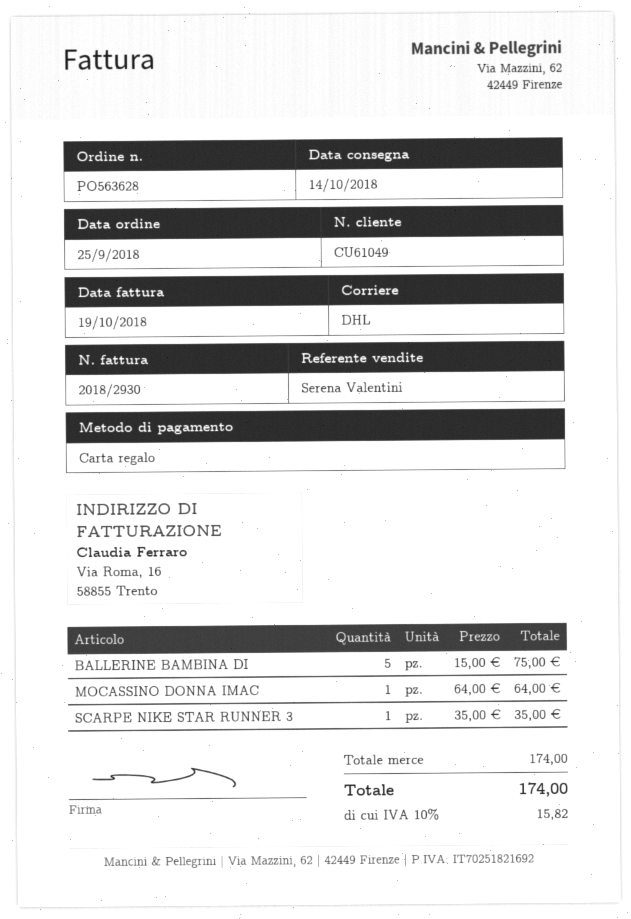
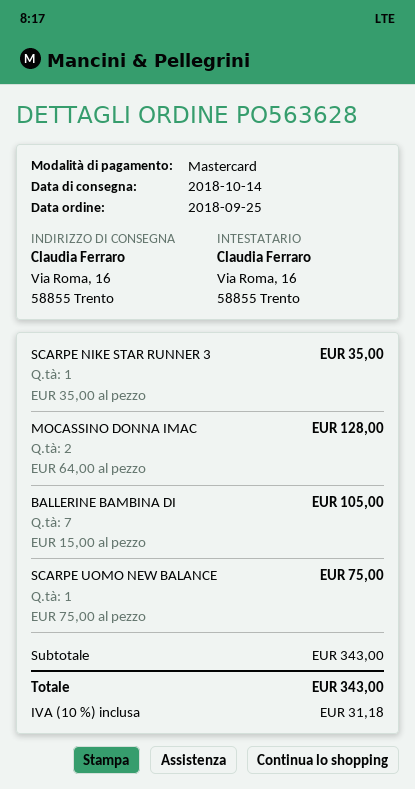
payment method: gift card -> Mastercard
BALLERINE BAMBINA DI: 5 x 15.00 = 75.00 -> 7 x 15.00 = 105.00
MOCASSINO DONNA IMAC: 1 x 64.00 = 64.00 -> 2 x 64.00 = 128.00
SCARPE UOMO NEW BALANCE: none -> 1 x 75.00 = 75.00
subtotal: 174.00 -> 343.00
tax: 10% = 15.82 -> 10% = 31.18
total: 174.00 -> 343.00

